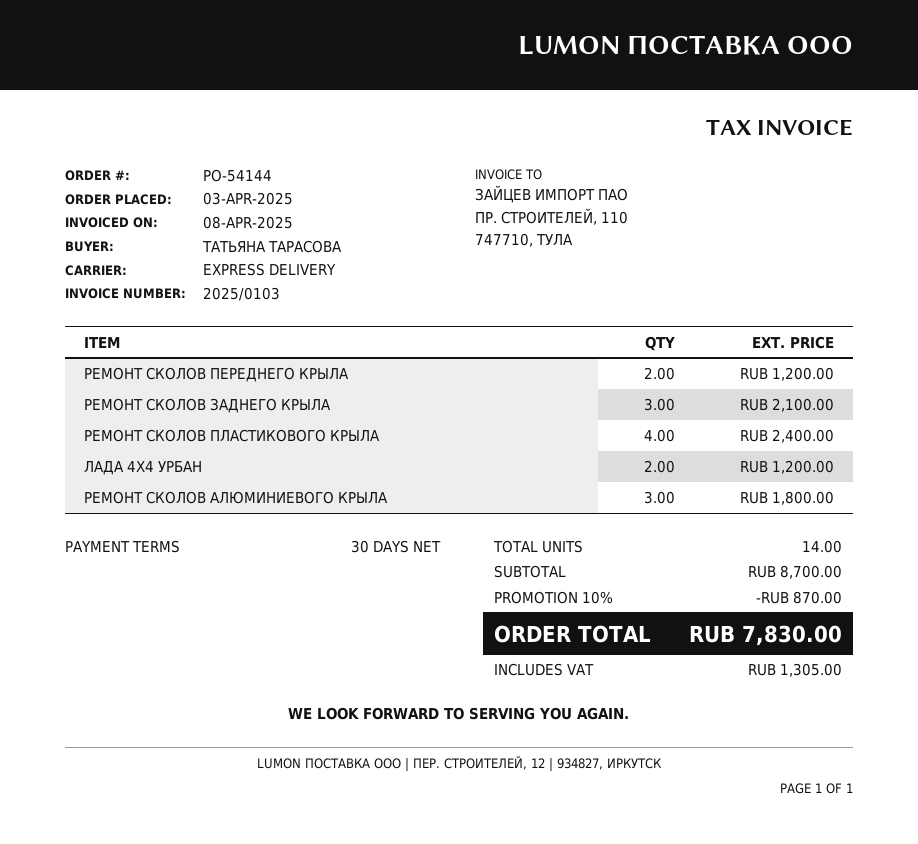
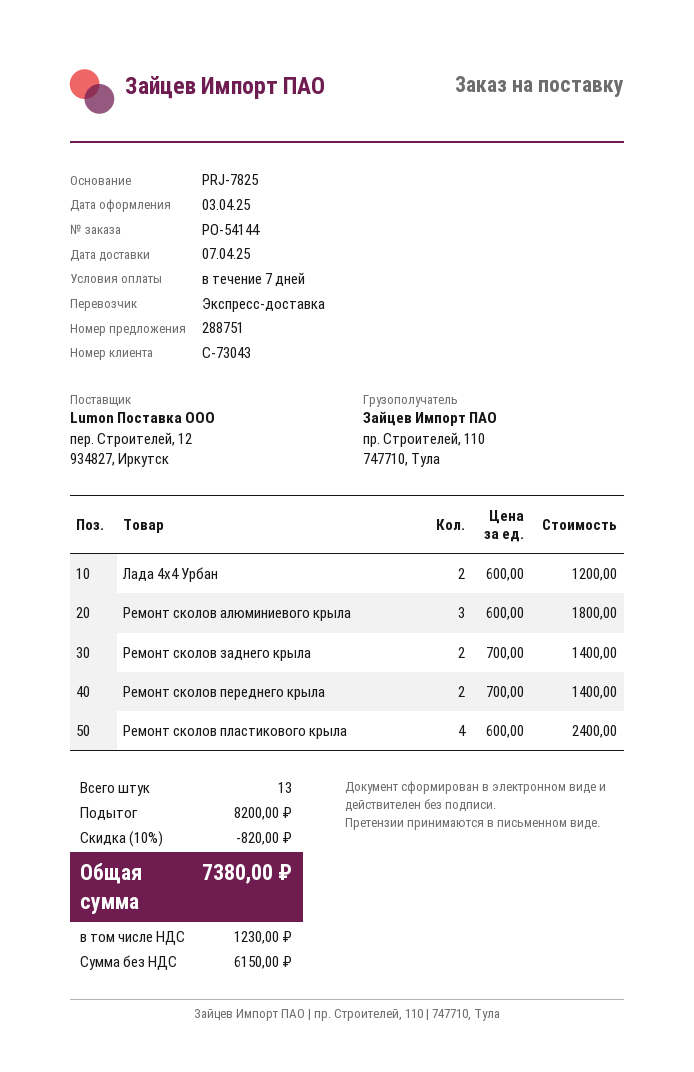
payment terms: 30 days -> 7 days
РЕМОНТ СКОЛОВ ПЕРЕДНЕГО КРЫЛА: 2 for 1200.00 -> 2 for 1400.00
РЕМОНТ СКОЛОВ ЗАДНЕГО КРЫЛА: 3 for 2100.00 -> 2 for 1400.00
total quantity: 14 -> 13
subtotal: 8700.00 -> 8200.00
discount: 10% = 870.00 -> 10% = 820.00
tax: 1305.00 -> 1230.00
total: 7830.00 -> 7380.00

